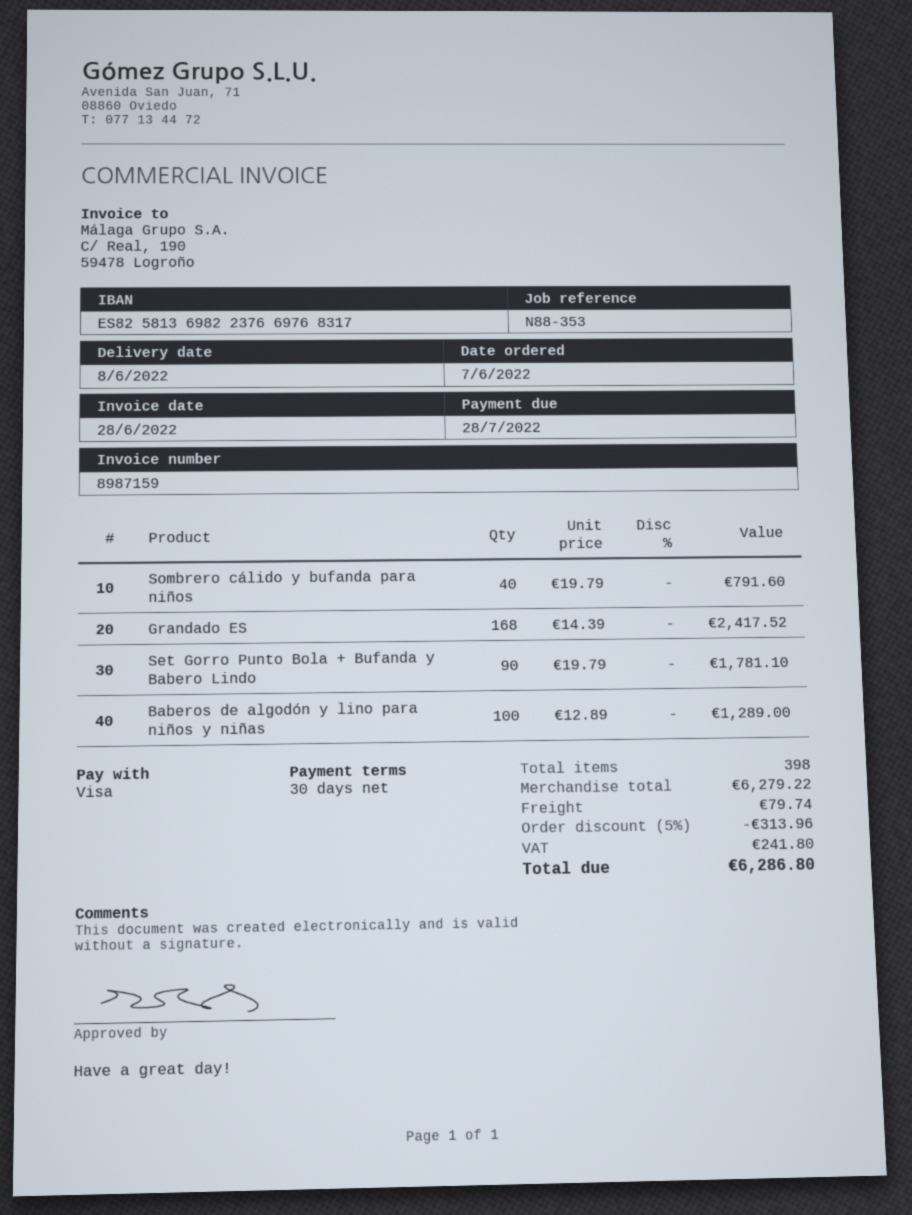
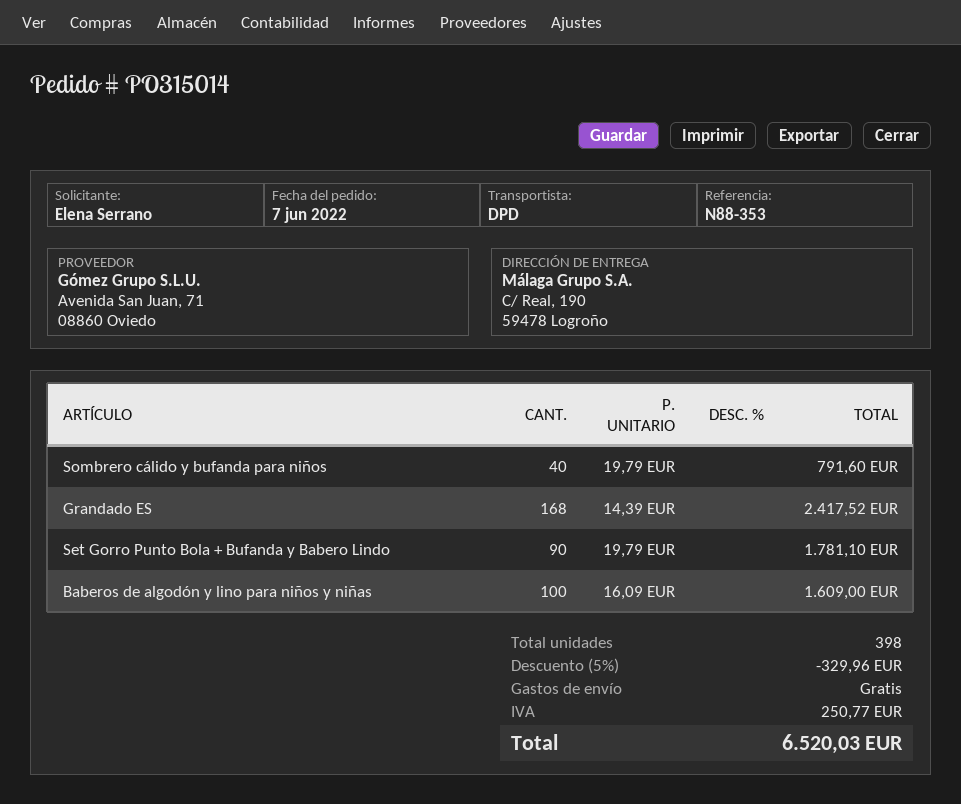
Baberos de algodón y lino para niños y niñas: 100 x 12.89 = 1289.00 -> 100 x 16.09 = 1609.00
discount: 5% = 313.96 -> 5% = 329.96
shipping: 79.74 -> 0.00
tax: 241.80 -> 250.77
total: 6286.80 -> 6520.03

